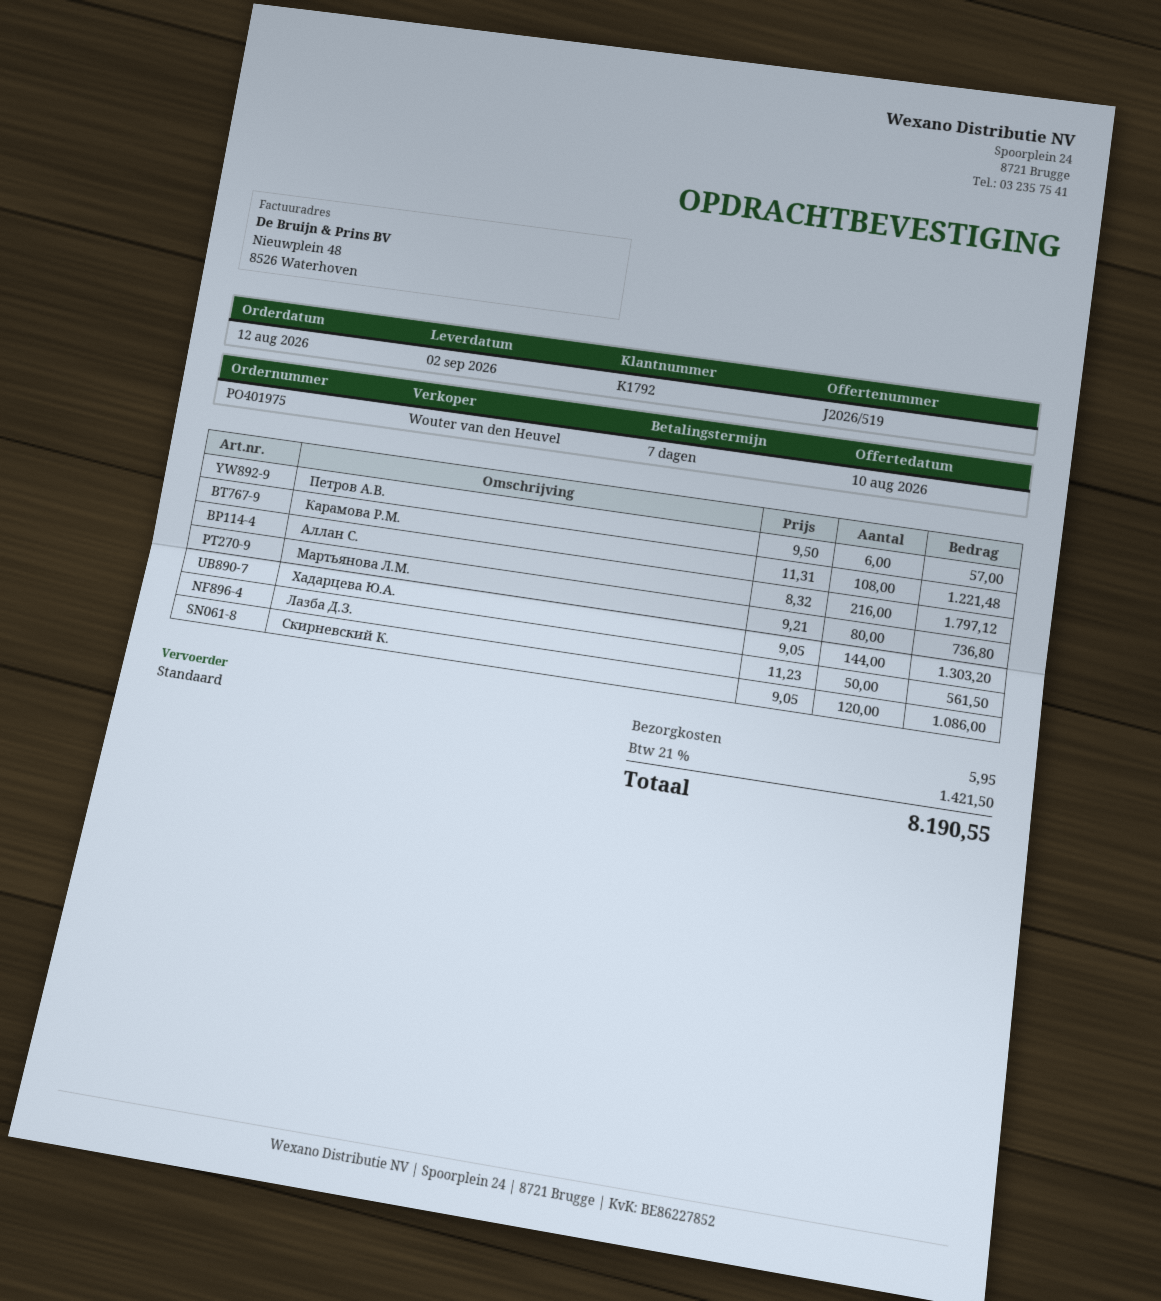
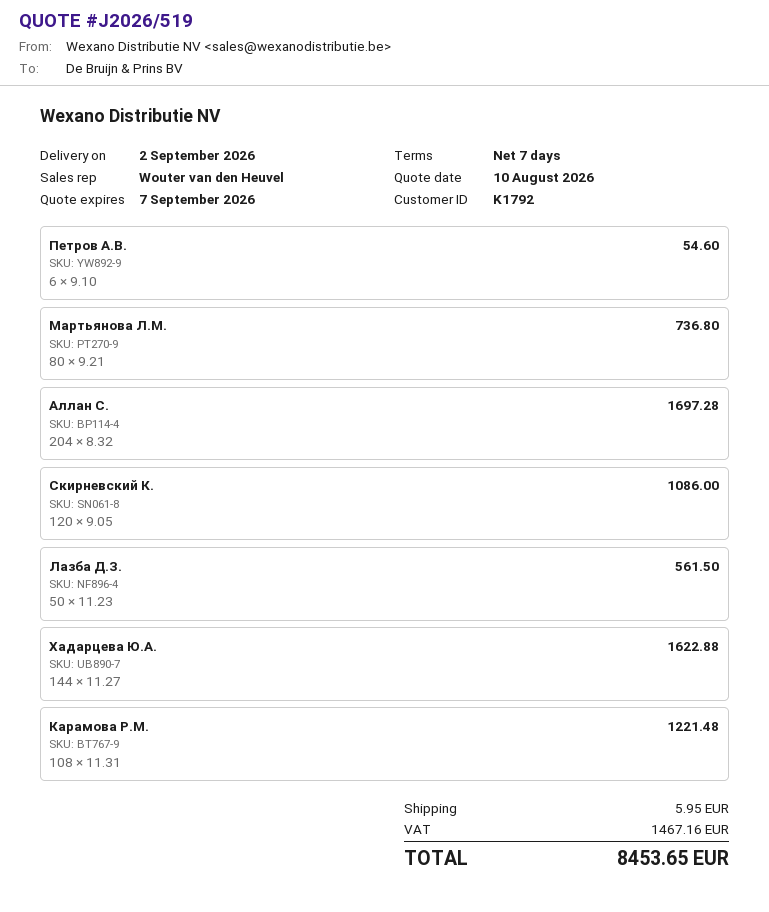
Петров А.В.: 6 x 9.50 = 57.00 -> 6 x 9.10 = 54.60
Аллан С.: 216 x 8.32 = 1797.12 -> 204 x 8.32 = 1697.28
Хадарцева Ю.А.: 144 x 9.05 = 1303.20 -> 144 x 11.27 = 1622.88
tax: 1421.50 -> 1467.16
total: 8190.55 -> 8453.65

